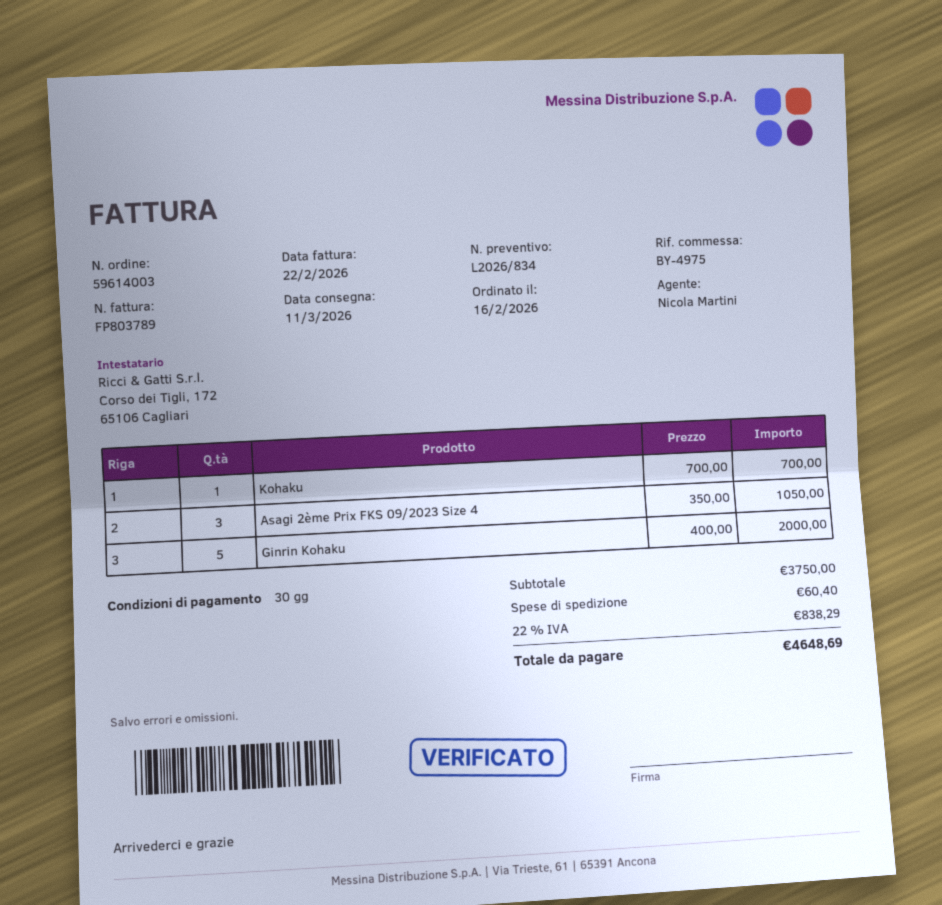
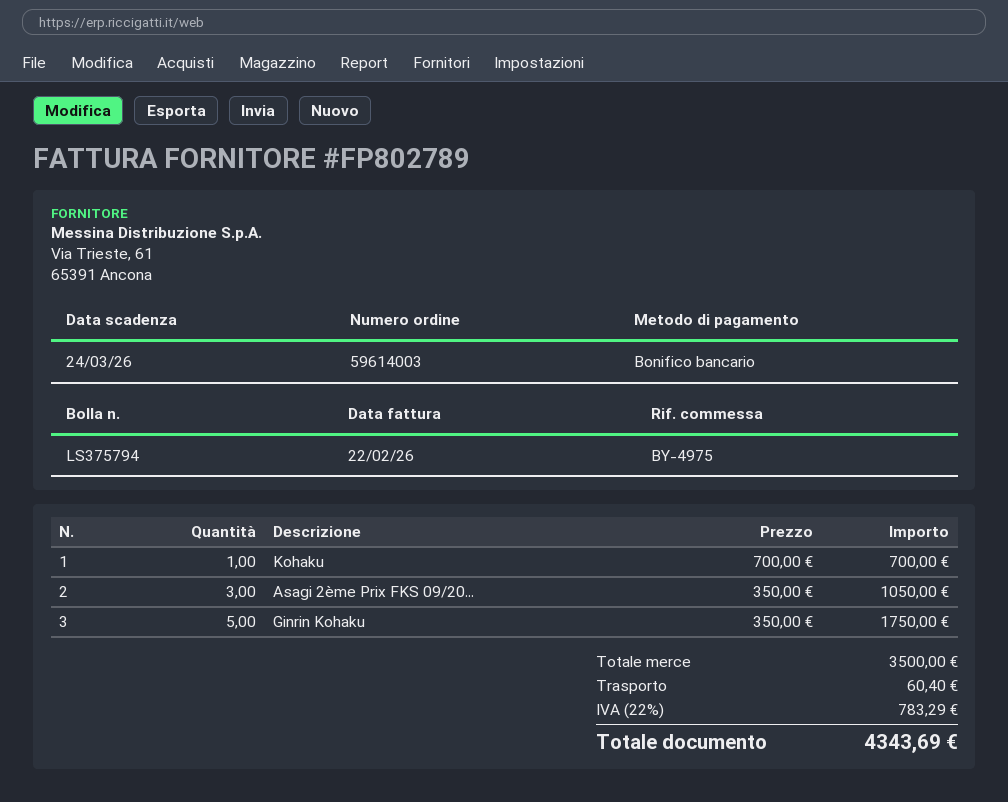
invoice number: FP803789 -> FP802789
Ginrin Kohaku: 5 x 400.00 = 2000.00 -> 5 x 350.00 = 1750.00
subtotal: 3750.00 -> 3500.00
tax: 22% = 838.29 -> 22% = 783.29
total: 4648.69 -> 4343.69

